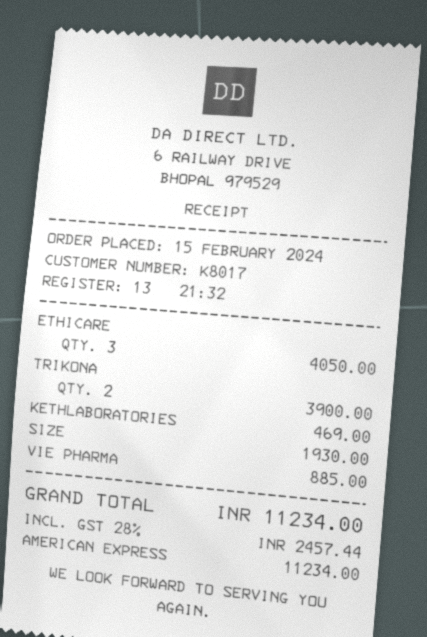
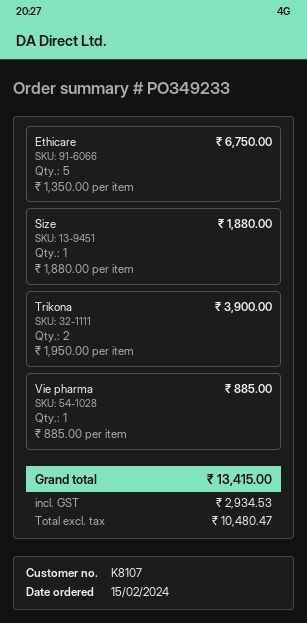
customer number: K8017 -> K8107
ETHICARE: 3 for 4050.00 -> 5 for 6750.00
KETHLABORATORIES: 1 for 469.00 -> none
SIZE: 1 for 1930.00 -> 1 for 1880.00
tax: 2457.44 -> 2934.53
total: 11234.00 -> 13415.00

